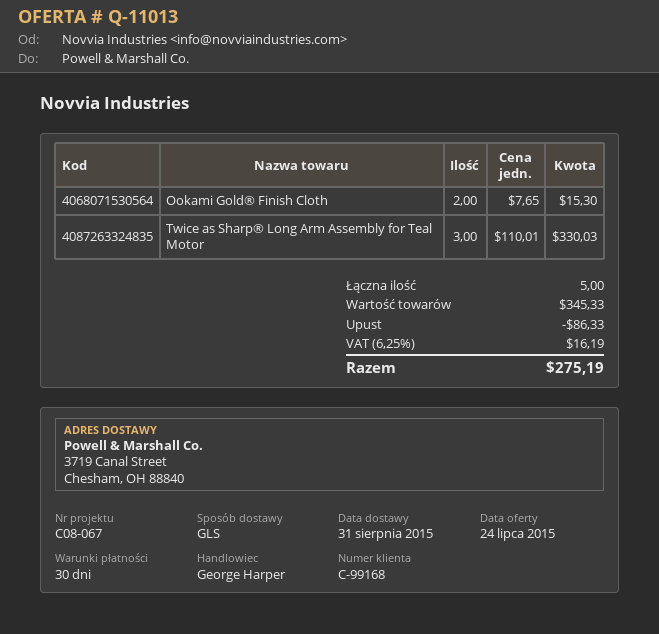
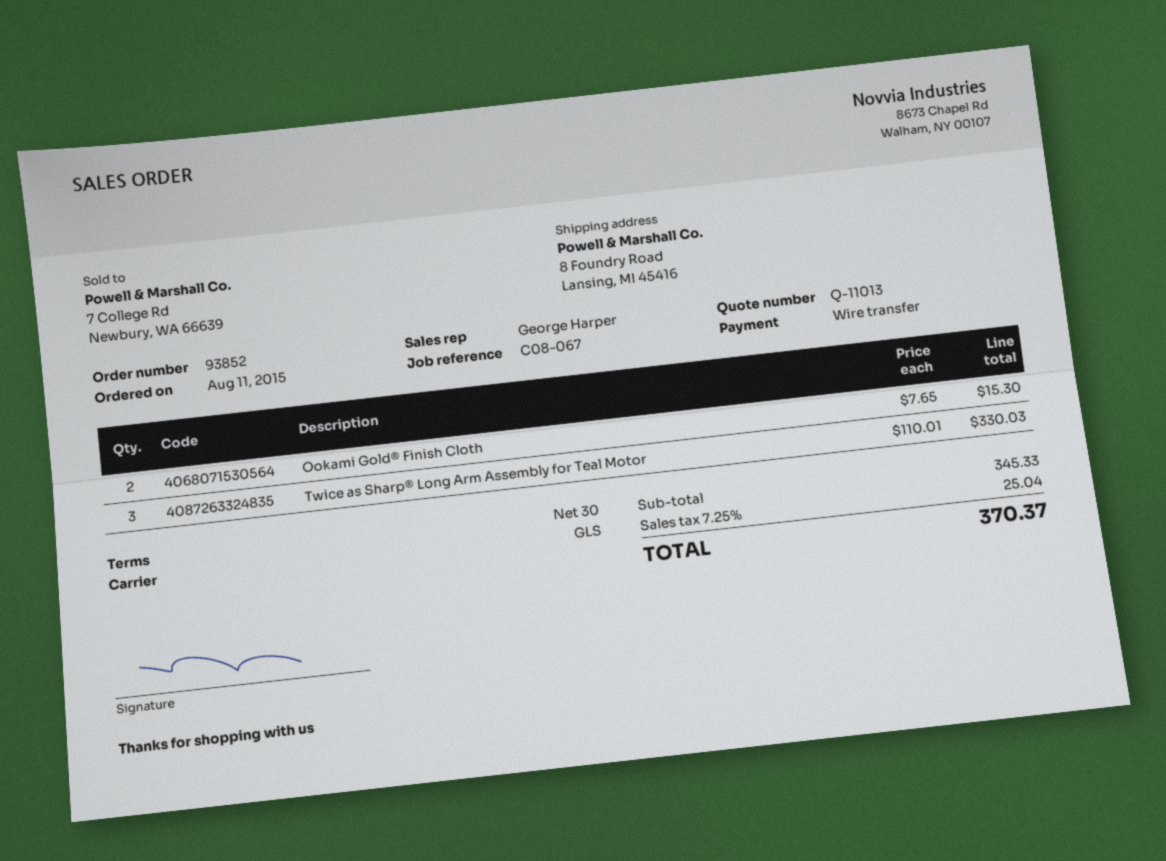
ship to: 3719 Canal Street, Chesham, OH 88840 -> 8 Foundry Road, Lansing, MI 45416
discount: 86.33 -> none
tax: 6.25% = 16.19 -> 7.25% = 25.04
total: 275.19 -> 370.37

